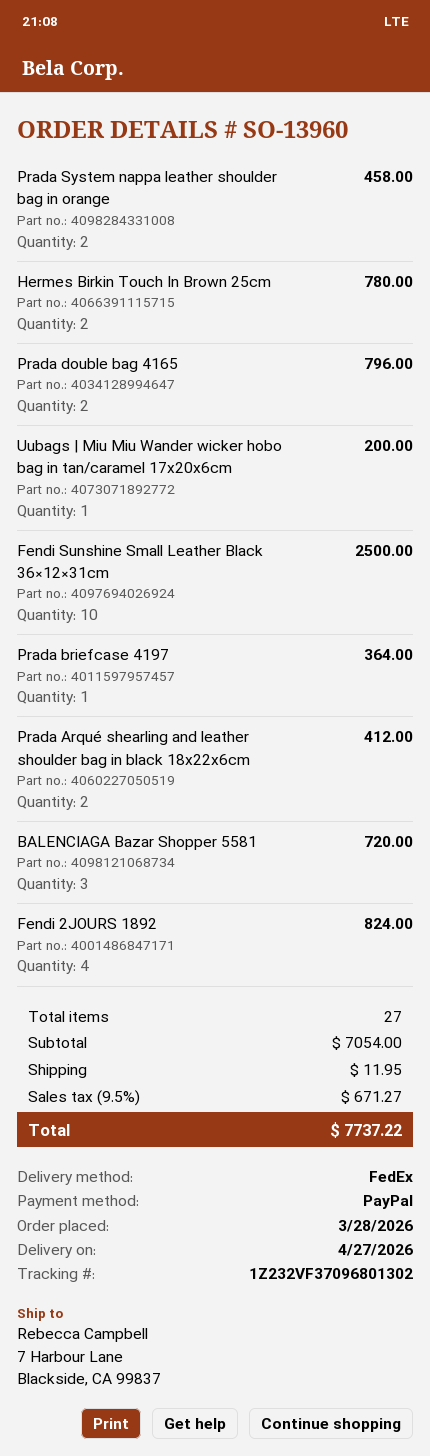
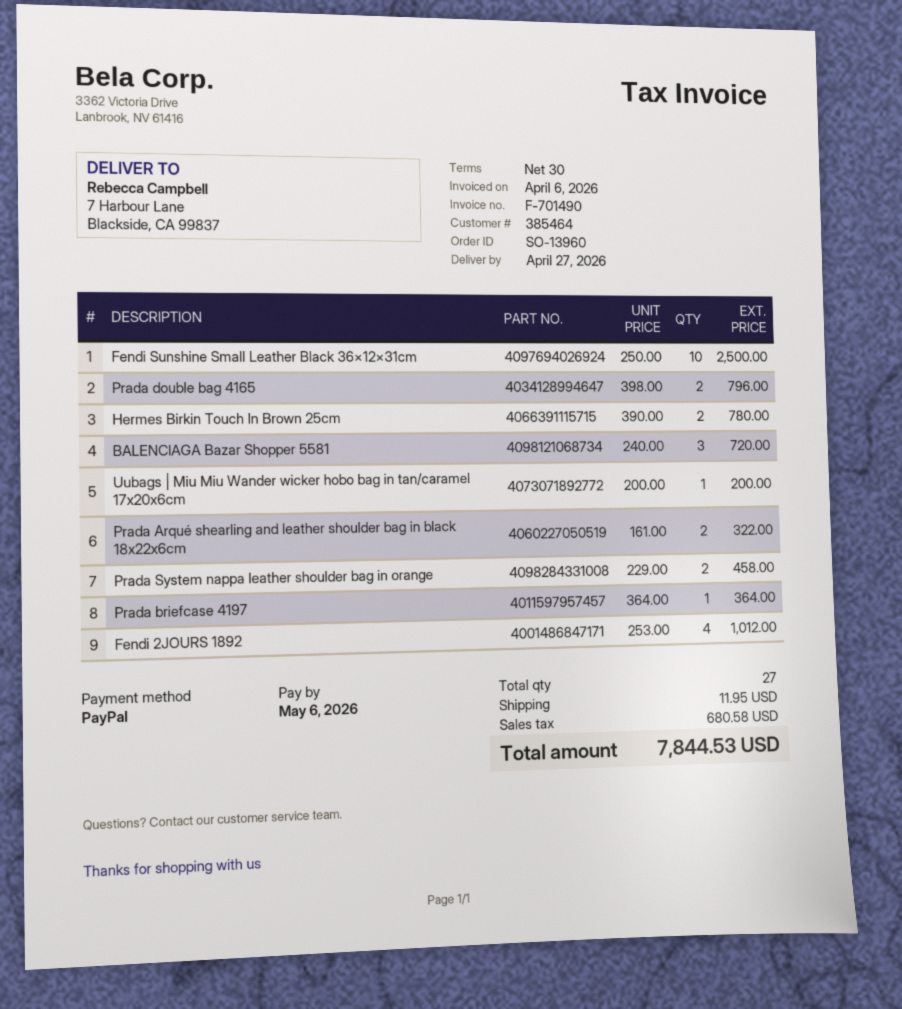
Prada Arqué shearling and leather shoulder bag in black 18x22x6cm: 2 for 412.00 -> 2 for 322.00
Fendi 2JOURS 1892: 4 for 824.00 -> 4 for 1012.00
tax: 671.27 -> 680.58
total: 7737.22 -> 7844.53

